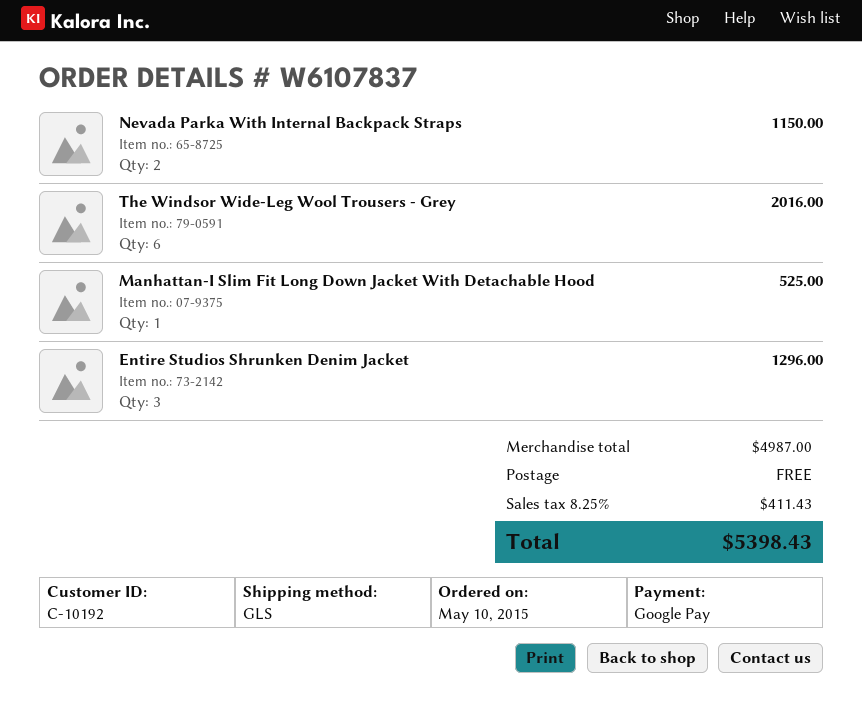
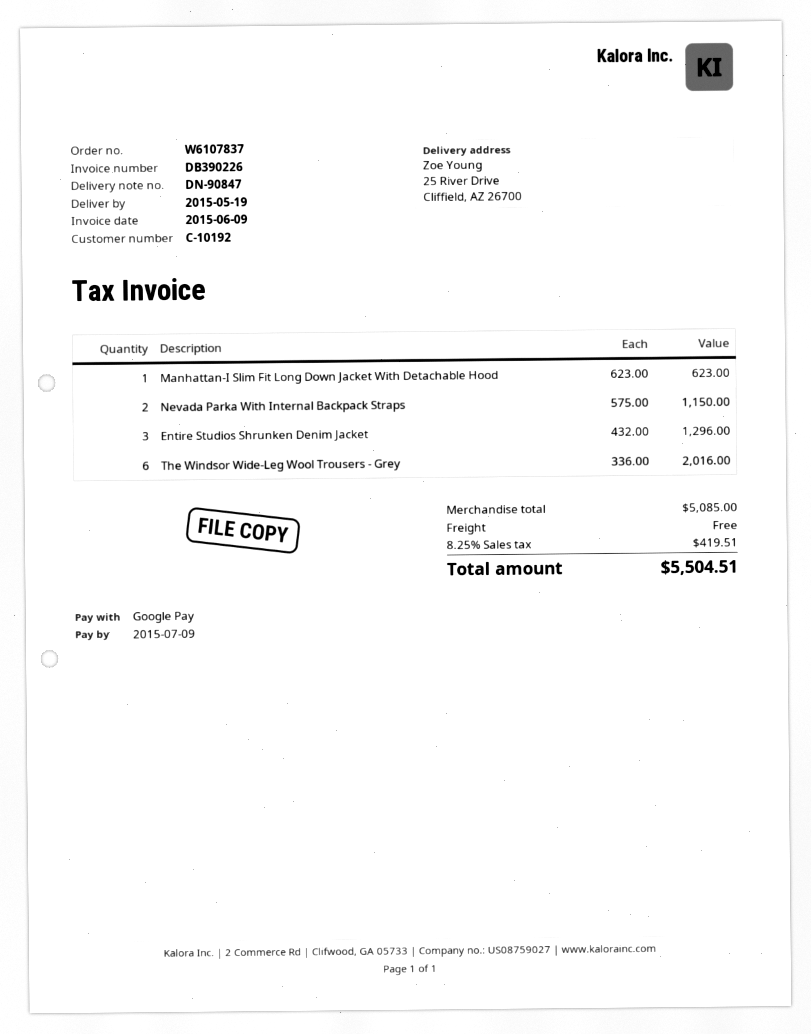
Manhattan-I Slim Fit Long Down Jacket With Detachable Hood: 1 for 525.00 -> 1 for 623.00
subtotal: 4987.00 -> 5085.00
tax: 8.25% = 411.43 -> 8.25% = 419.51
total: 5398.43 -> 5504.51

